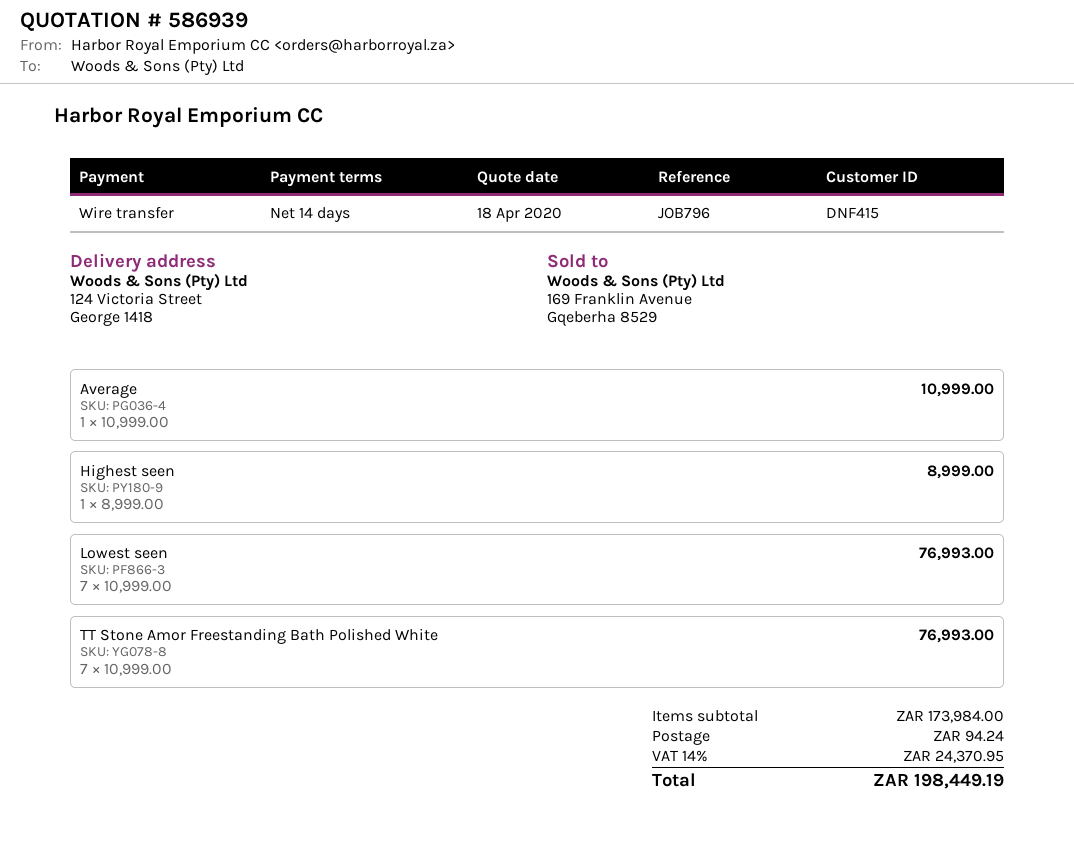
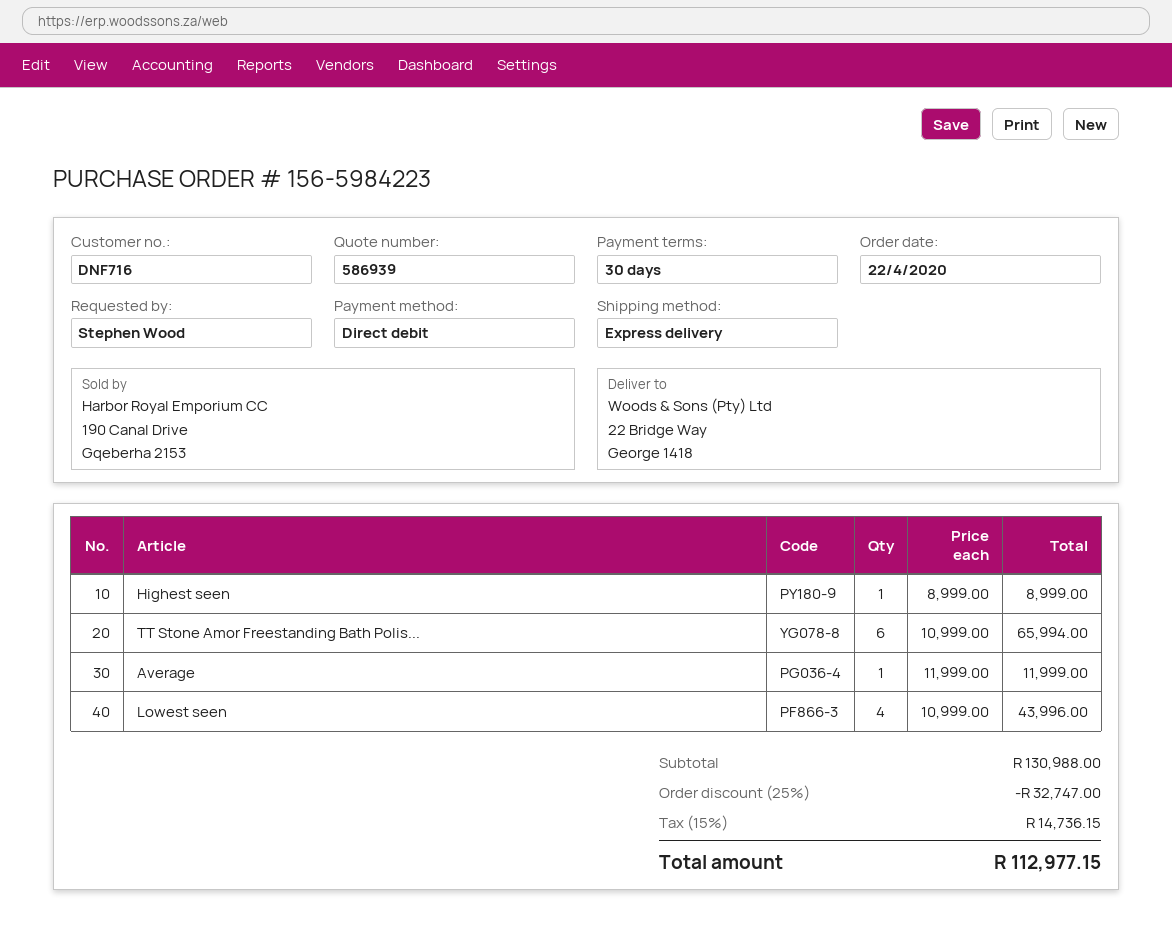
payment terms: 14 days -> 30 days
customer number: DNF415 -> DNF716
payment method: bank transfer -> direct debit
ship to: 124 Victoria Street, George 1418 -> 22 Bridge Way, George 1418
Average: 1 x 10999.00 = 10999.00 -> 1 x 11999.00 = 11999.00
Lowest seen: 7 x 10999.00 = 76993.00 -> 4 x 10999.00 = 43996.00
TT Stone Amor Freestanding Bath Polished White: 7 x 10999.00 = 76993.00 -> 6 x 10999.00 = 65994.00
subtotal: 173984.00 -> 130988.00
discount: none -> 25% = 32747.00
shipping: 94.24 -> none
tax: 14% = 24370.95 -> 15% = 14736.15
total: 198449.19 -> 112977.15

